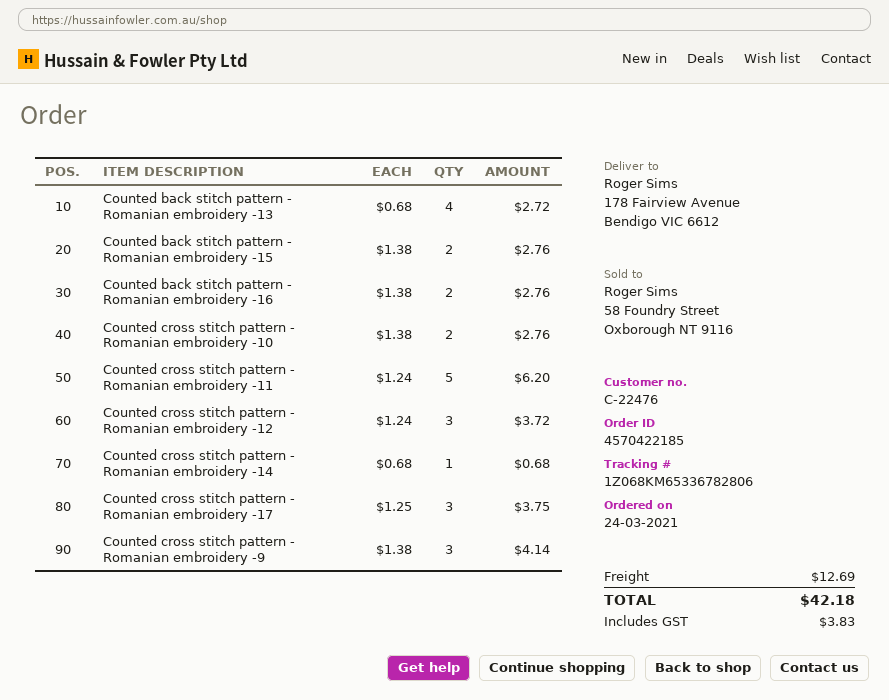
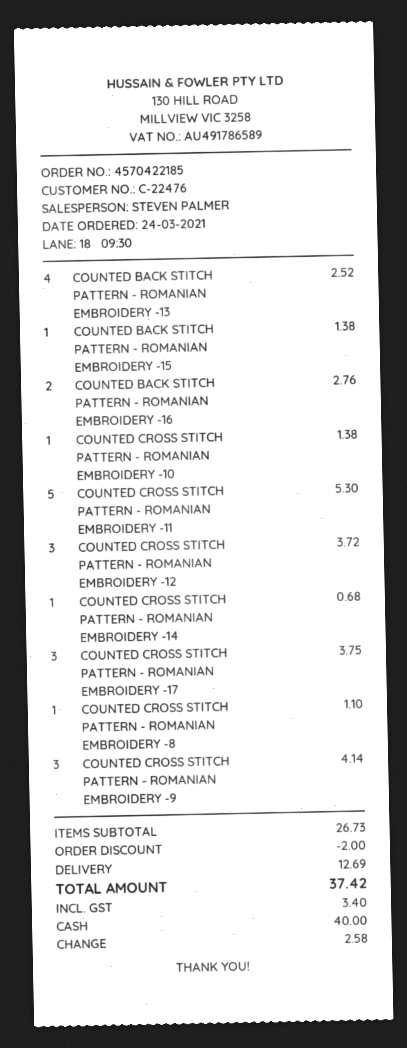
Counted back stitch pattern - Romanian embroidery -13: 4 for 2.72 -> 4 for 2.52
Counted back stitch pattern - Romanian embroidery -15: 2 for 2.76 -> 1 for 1.38
Counted cross stitch pattern - Romanian embroidery -10: 2 for 2.76 -> 1 for 1.38
Counted cross stitch pattern - Romanian embroidery -11: 5 for 6.20 -> 5 for 5.30
COUNTED CROSS STITCH PATTERN - ROMANIAN EMBROIDERY -8: none -> 1 for 1.10
discount: none -> 2.00
tax: 3.83 -> 3.40
total: 42.18 -> 37.42

